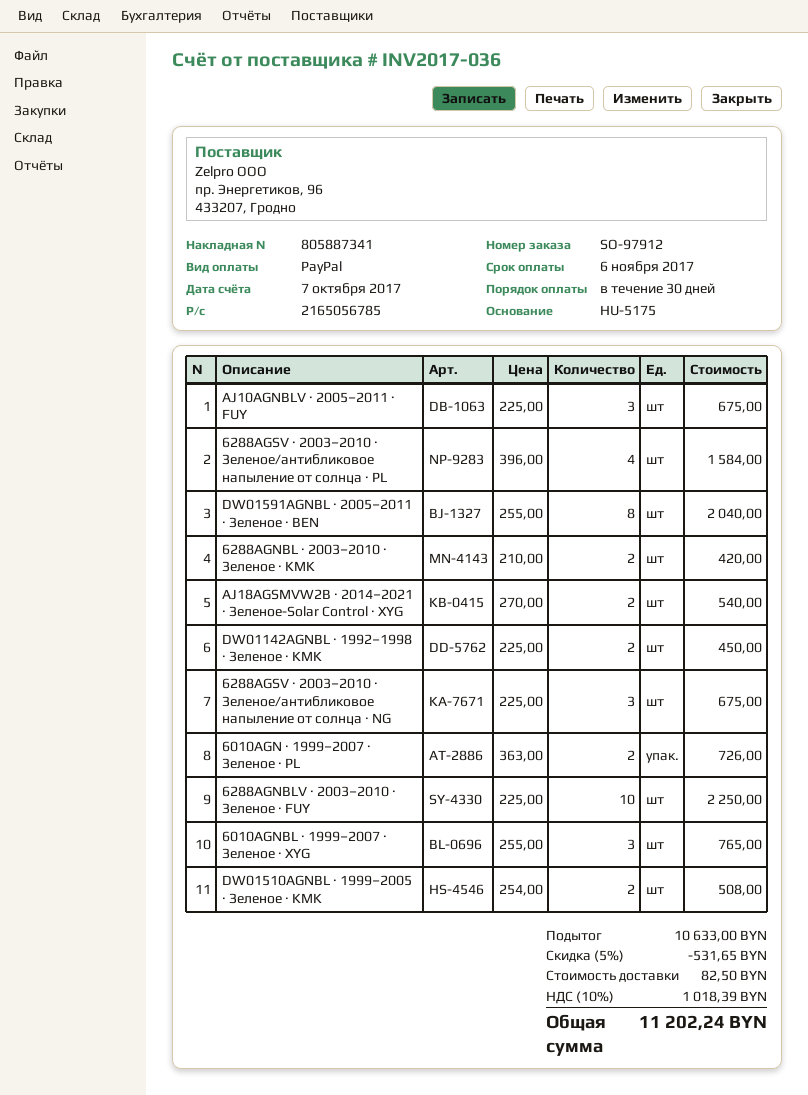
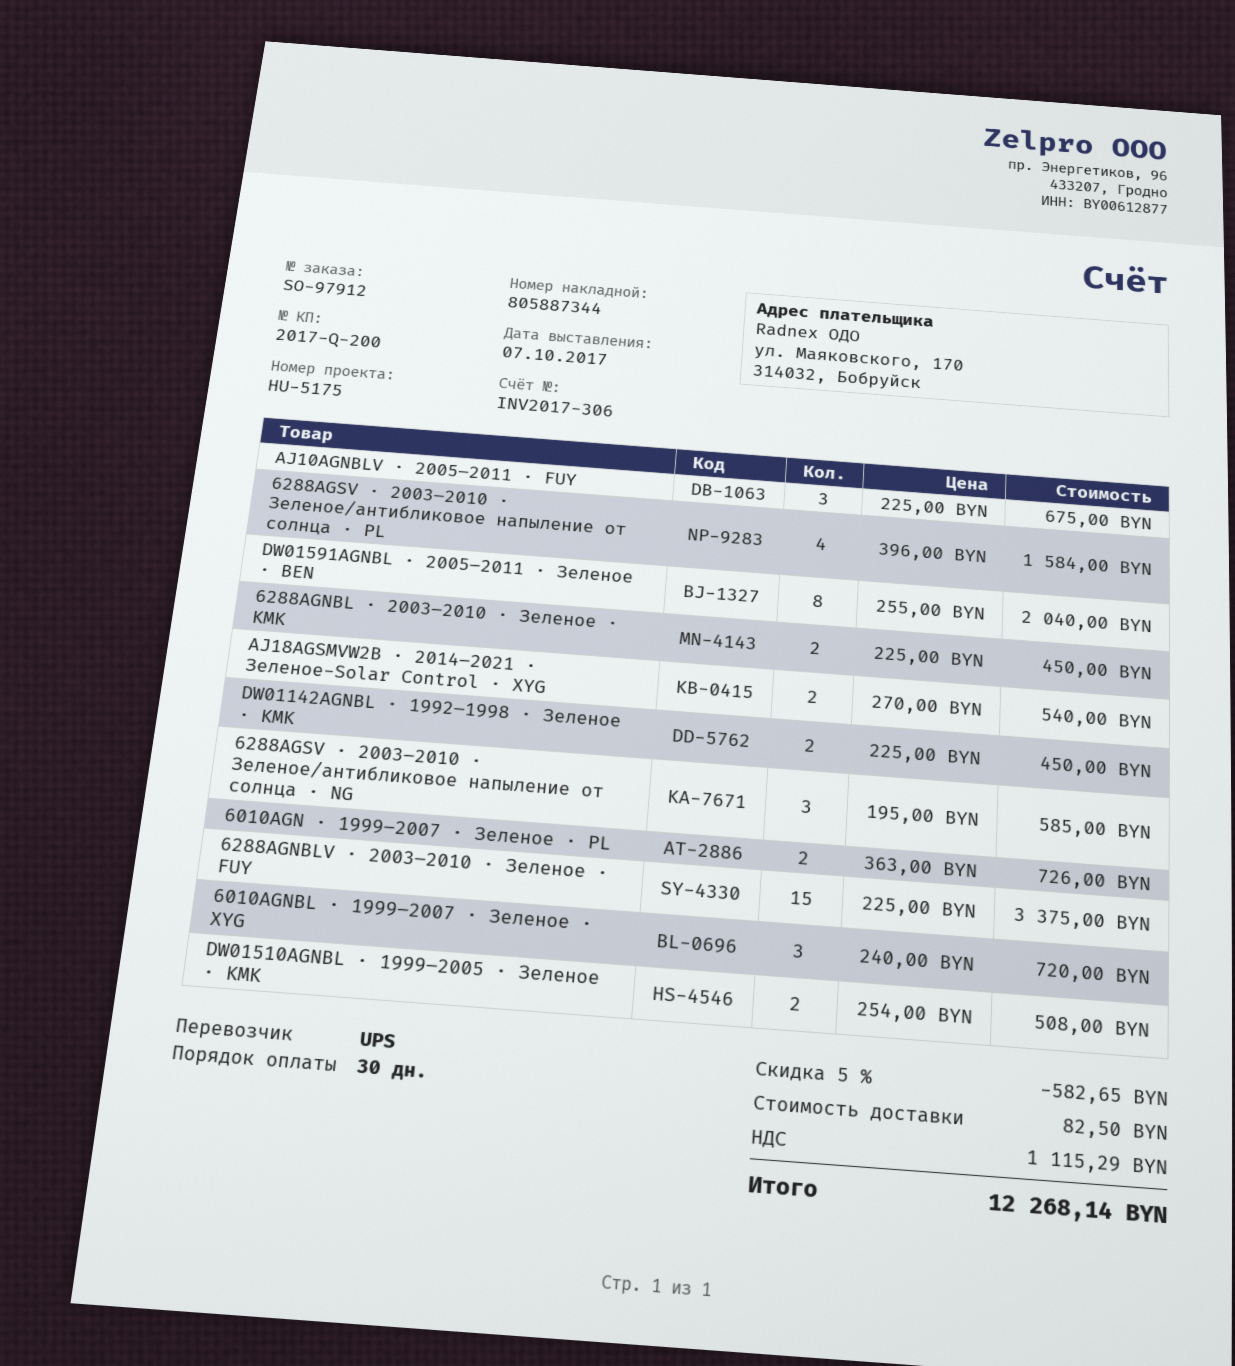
delivery note number: 805887341 -> 805887344
invoice number: INV2017-036 -> INV2017-306
6288AGNBL · 2003–2010 · Зеленое · KMK: 2 x 210.00 = 420.00 -> 2 x 225.00 = 450.00
6288AGSV · 2003–2010 · Зеленое/антибликовое напыление от солнца · NG: 3 x 225.00 = 675.00 -> 3 x 195.00 = 585.00
6288AGNBLV · 2003–2010 · Зеленое · FUY: 10 x 225.00 = 2250.00 -> 15 x 225.00 = 3375.00
6010AGNBL · 1999–2007 · Зеленое · XYG: 3 x 255.00 = 765.00 -> 3 x 240.00 = 720.00
discount: 5% = 531.65 -> 5% = 582.65
tax: 1018.39 -> 1115.29
total: 11202.24 -> 12268.14

